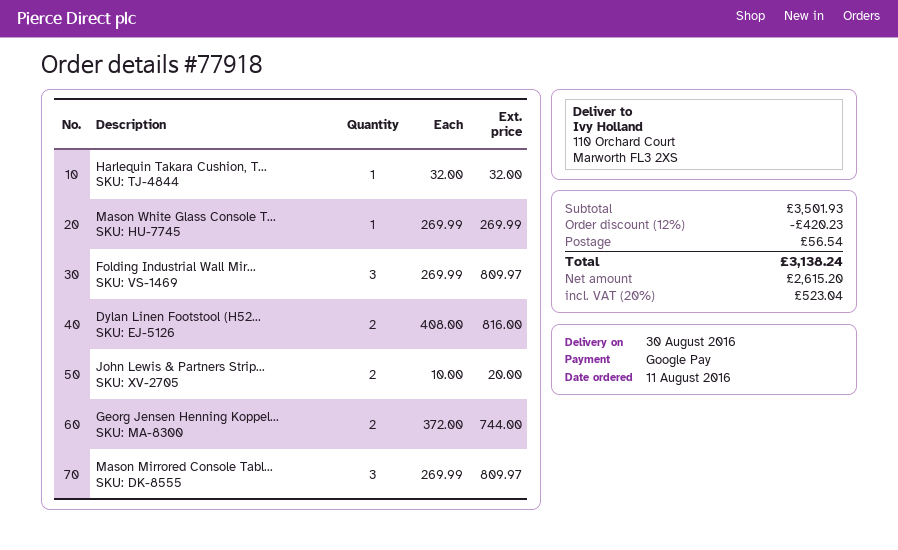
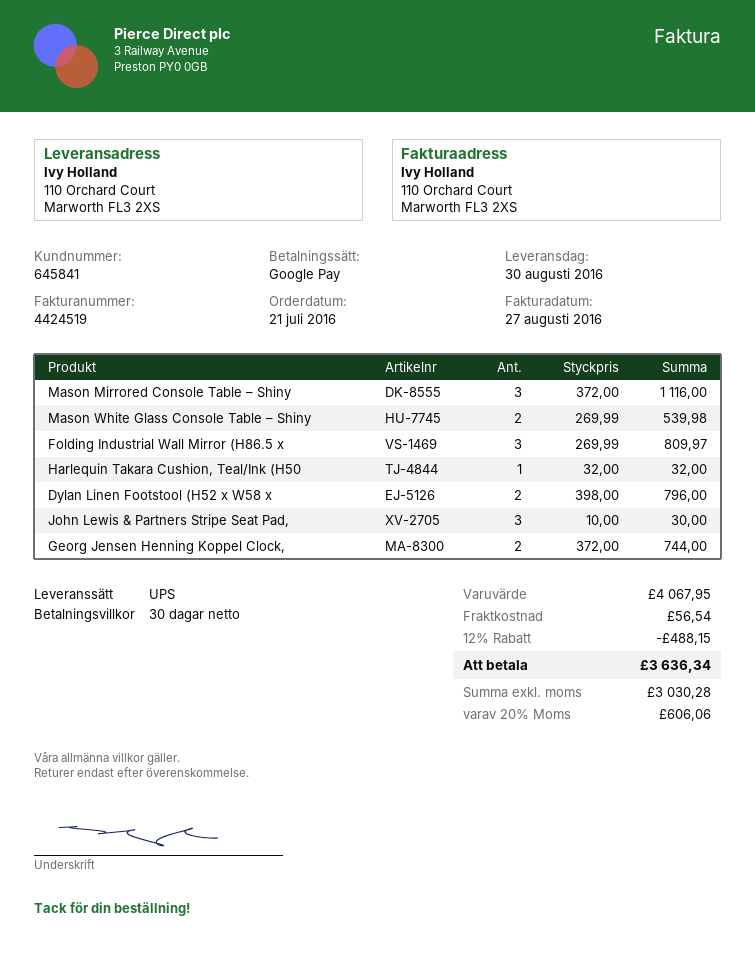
order date: 2016-08-11 -> 2016-07-21
Mason White Glass Console T...: 1 x 269.99 = 269.99 -> 2 x 269.99 = 539.98
Dylan Linen Footstool (H52...: 2 x 408.00 = 816.00 -> 2 x 398.00 = 796.00
John Lewis & Partners Strip...: 2 x 10.00 = 20.00 -> 3 x 10.00 = 30.00
Mason Mirrored Console Tabl...: 3 x 269.99 = 809.97 -> 3 x 372.00 = 1116.00
subtotal: 3501.93 -> 4067.95
discount: 12% = 420.23 -> 12% = 488.15
net: 2615.20 -> 3030.28
tax: 20% = 523.04 -> 20% = 606.06
total: 3138.24 -> 3636.34

